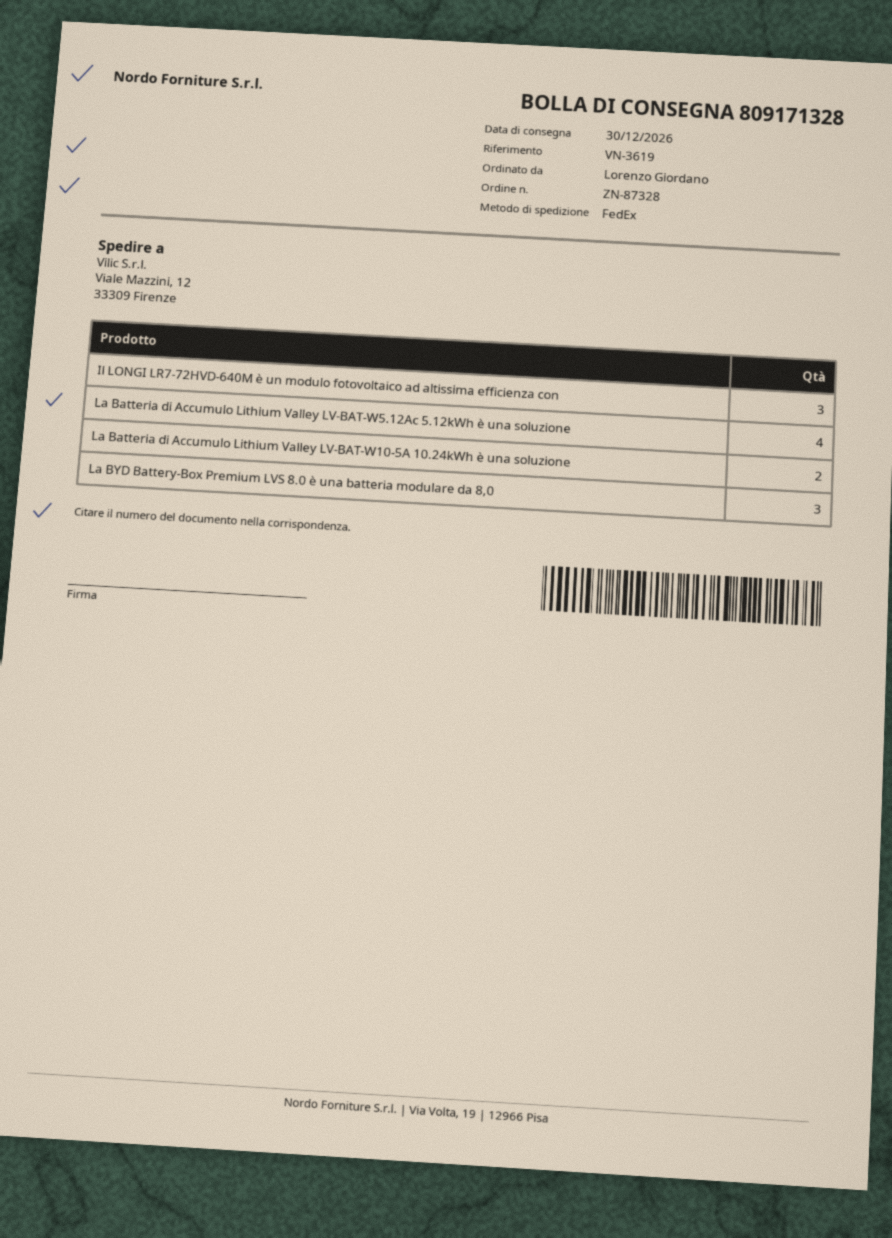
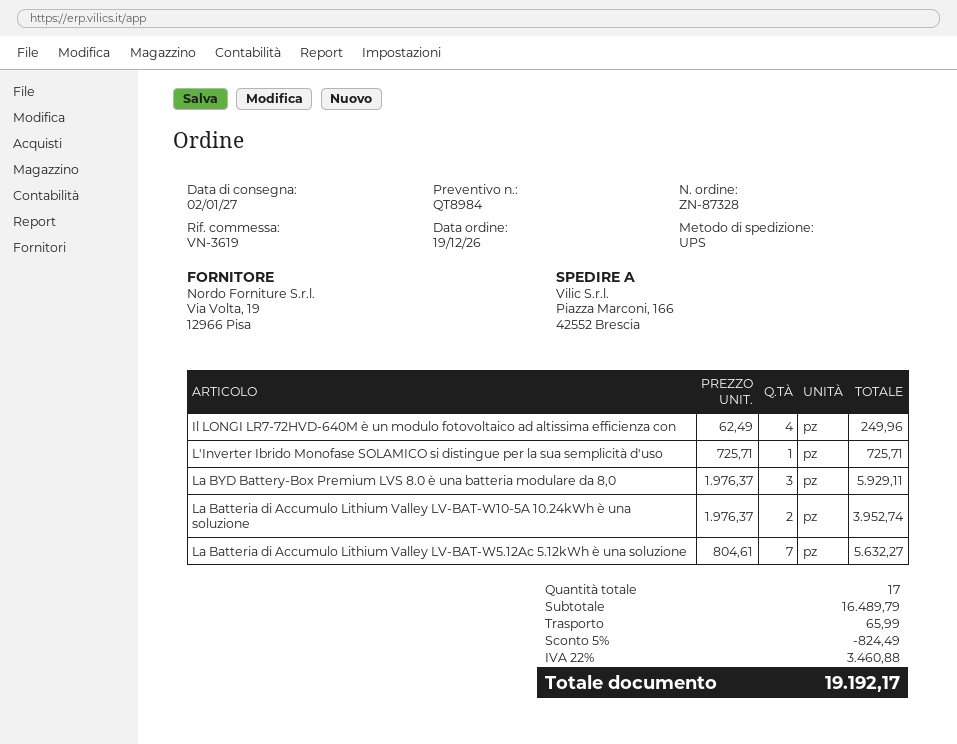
delivery date: 2026-12-30 -> 2027-01-02
shipping method: FedEx -> UPS
ship to: Viale Mazzini, 12, 33309 Firenze -> Piazza Marconi, 166, 42552 Brescia
Il LONGI LR7-72HVD-640M è un modulo fotovoltaico ad altissima efficienza con: 3 -> 4
La Batteria di Accumulo Lithium Valley LV-BAT-W5.12Ac 5.12kWh è una soluzione: 4 -> 7
L'Inverter Ibrido Monofase SOLAMICO si distingue per la sua semplicità d'uso: none -> 1

